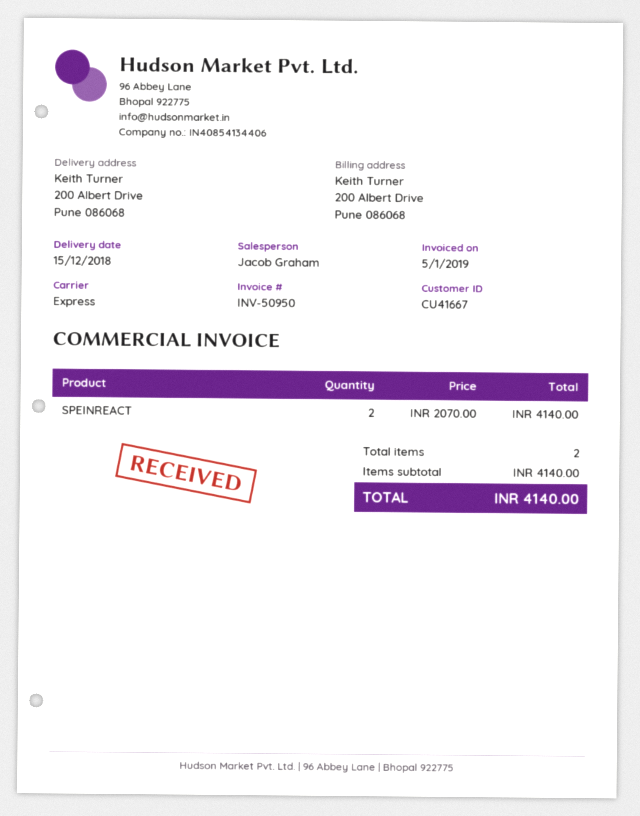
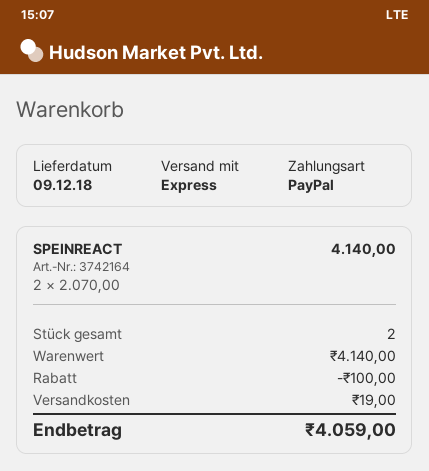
delivery date: 2018-12-15 -> 2018-12-09
discount: none -> 100.00
shipping: none -> 19.00
total: 4140.00 -> 4059.00

